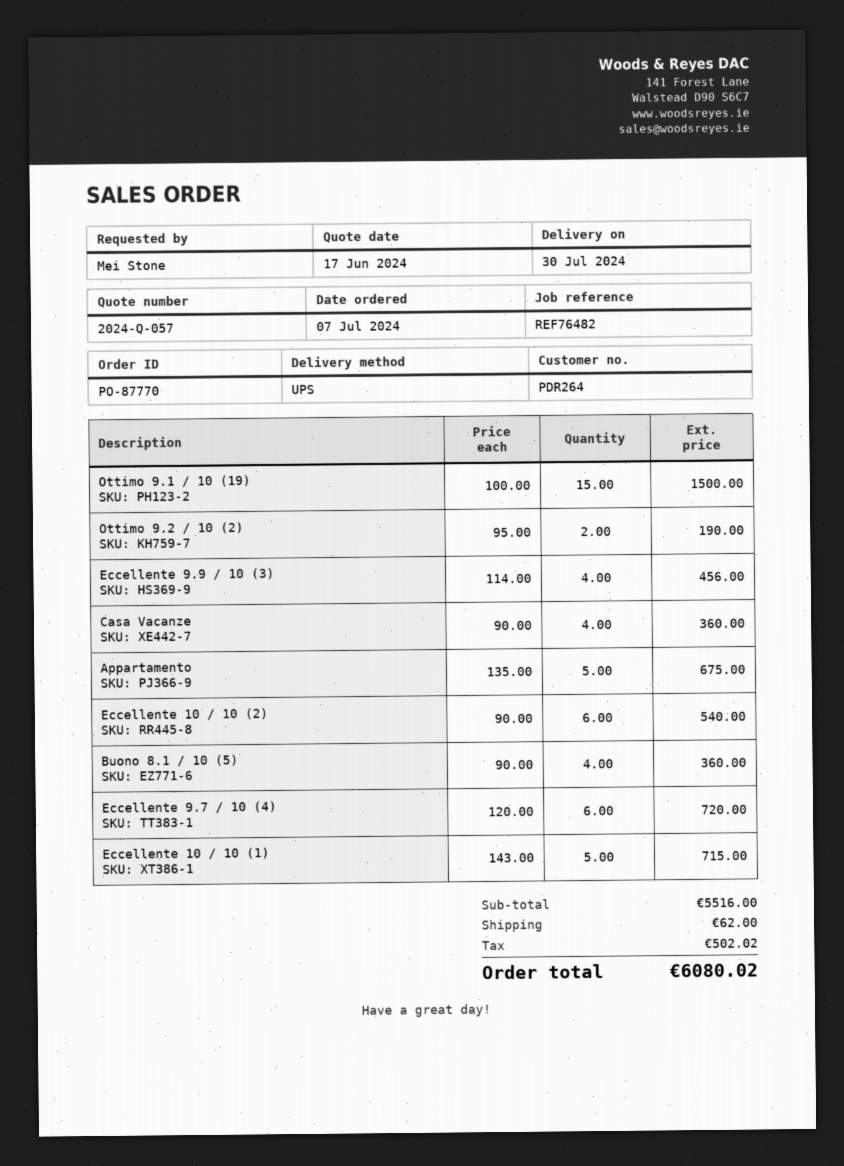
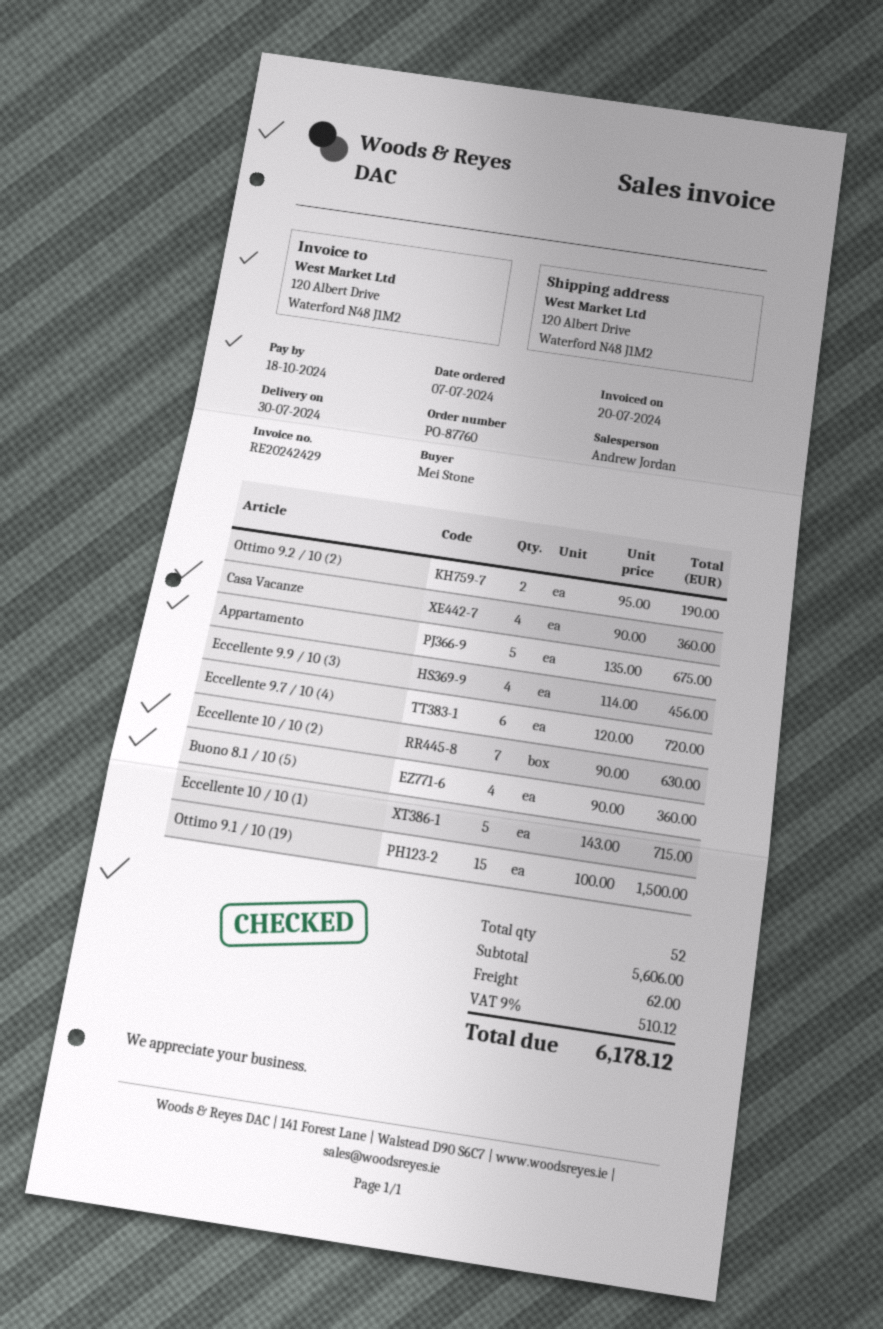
order number: PO-87770 -> PO-87760
Eccellente 10 / 10 (2): 6 x 90.00 = 540.00 -> 7 x 90.00 = 630.00
subtotal: 5516.00 -> 5606.00
tax: 502.02 -> 510.12
total: 6080.02 -> 6178.12

